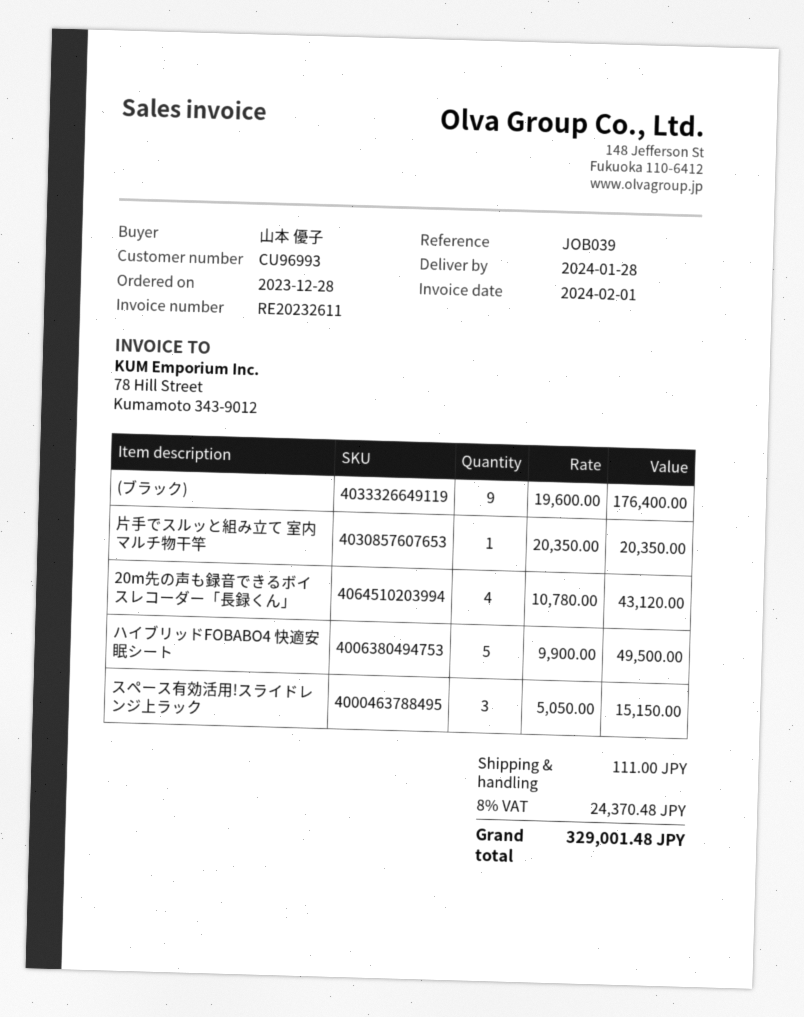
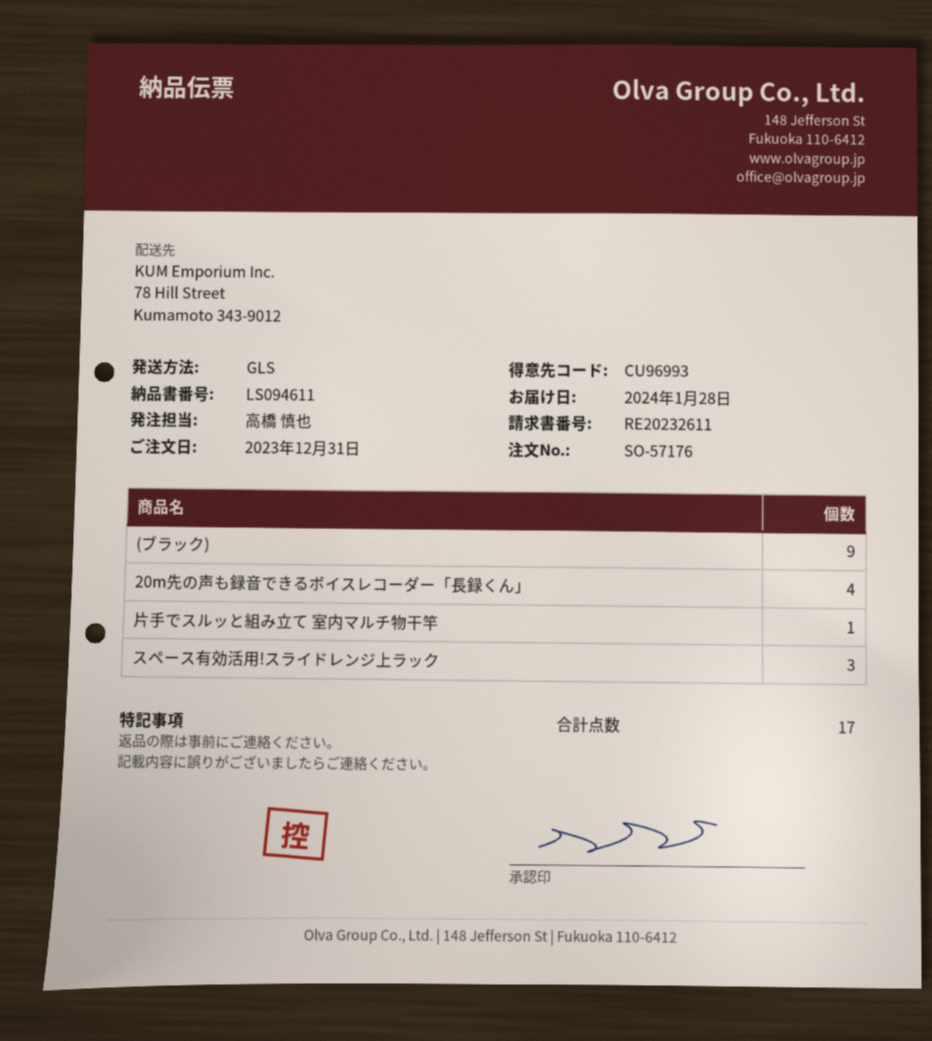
order date: 2023-12-28 -> 2023-12-31
ordered by: 山本 優子 -> 高橋 慎也
ハイブリッドFOBABO4 快適安眠シート: 5 -> none

